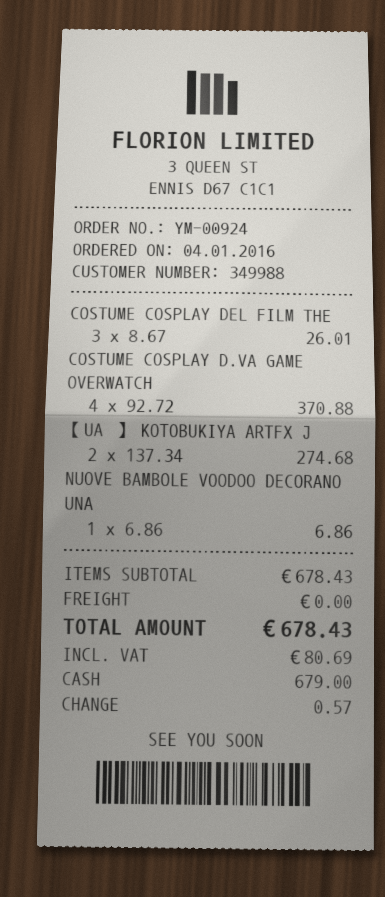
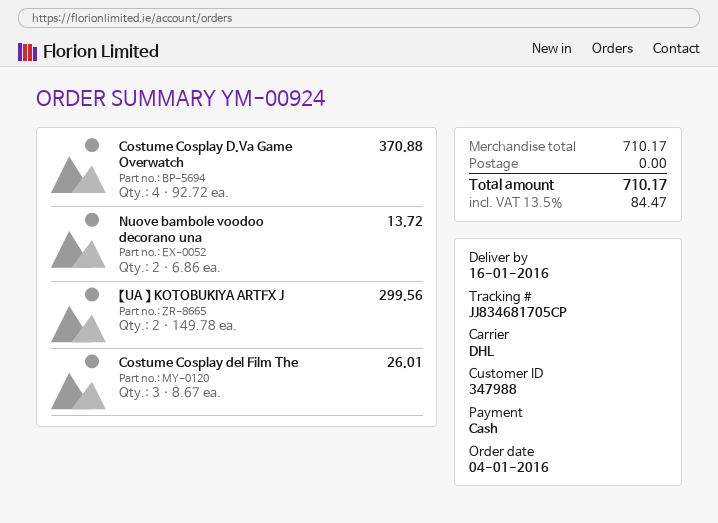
customer number: 349988 -> 347988
【UA 】 KOTOBUKIYA ARTFX J: 2 x 137.34 = 274.68 -> 2 x 149.78 = 299.56
NUOVE BAMBOLE VOODOO DECORANO UNA: 1 x 6.86 = 6.86 -> 2 x 6.86 = 13.72
subtotal: 678.43 -> 710.17
tax: 80.69 -> 84.47
total: 678.43 -> 710.17

